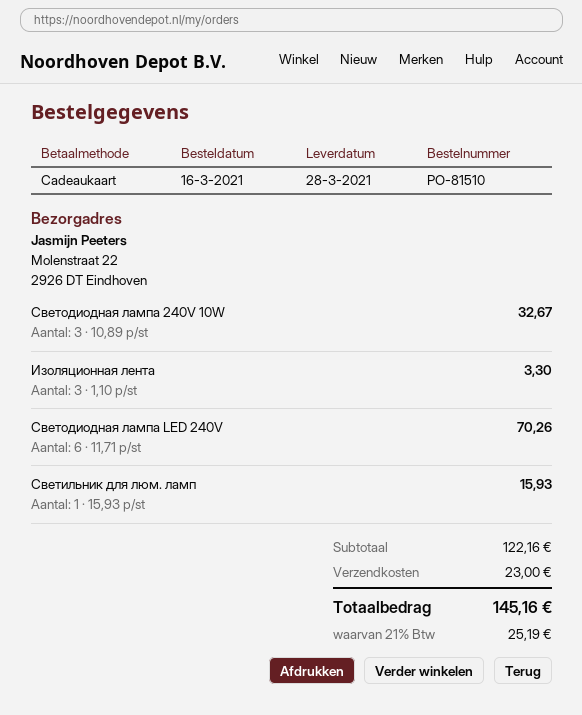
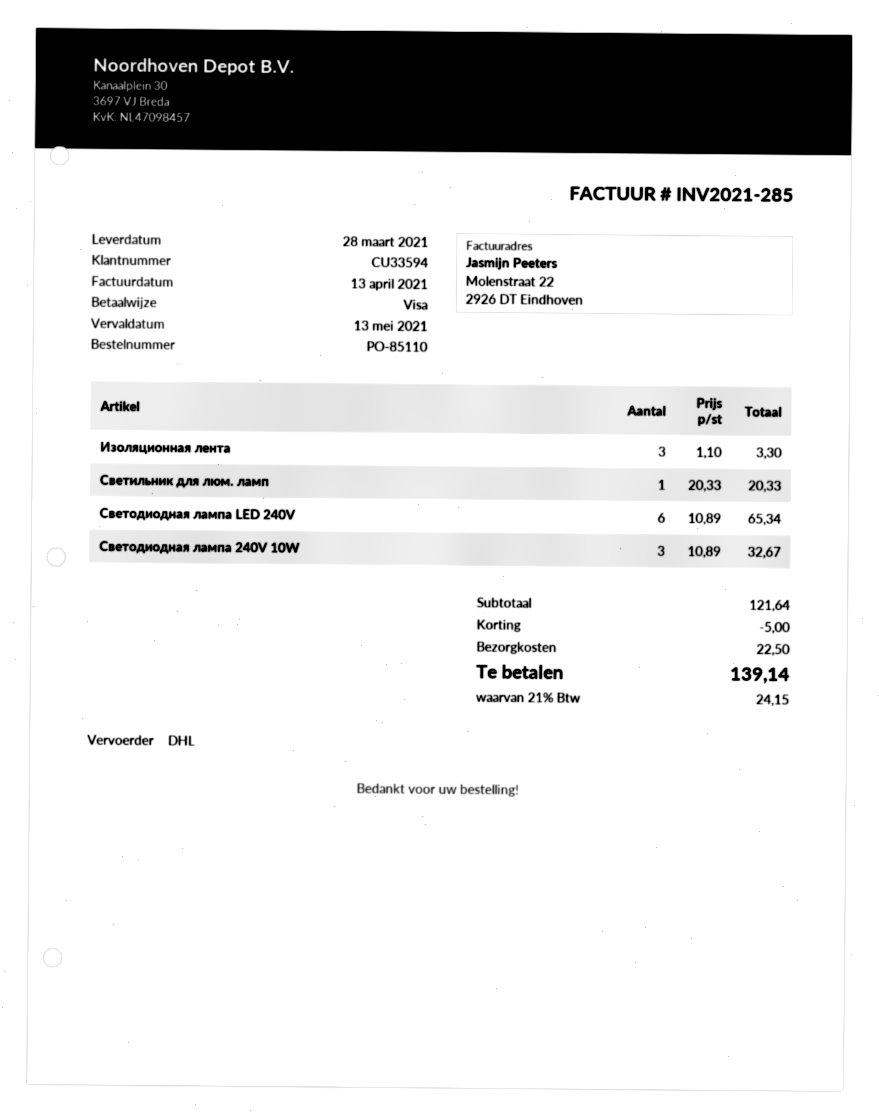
order number: PO-81510 -> PO-85110
payment method: gift card -> Visa
Светодиодная лампа LED 240V: 6 x 11.71 = 70.26 -> 6 x 10.89 = 65.34
Светильник для люм. ламп: 1 x 15.93 = 15.93 -> 1 x 20.33 = 20.33
subtotal: 122.16 -> 121.64
discount: none -> 5.00
shipping: 23.00 -> 22.50
tax: 21% = 25.19 -> 21% = 24.15
total: 145.16 -> 139.14

